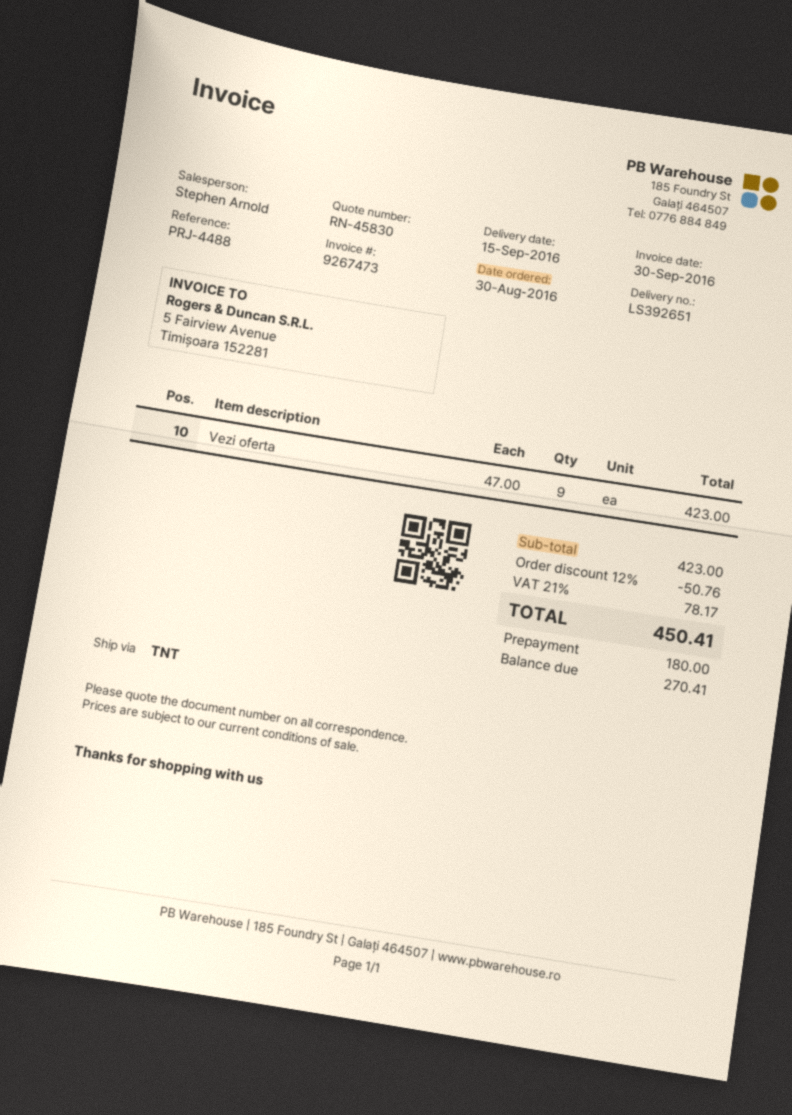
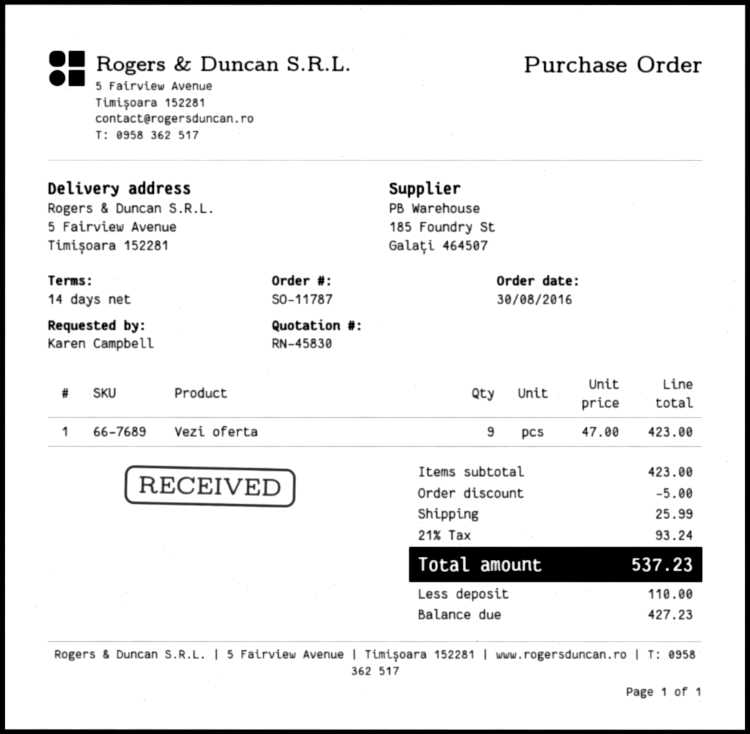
discount: 50.76 -> 5.00
shipping: none -> 25.99
tax: 21% = 78.17 -> 21% = 93.24
total: 450.41 -> 537.23
deposit: 180.00 -> 110.00
balance: 270.41 -> 427.23

